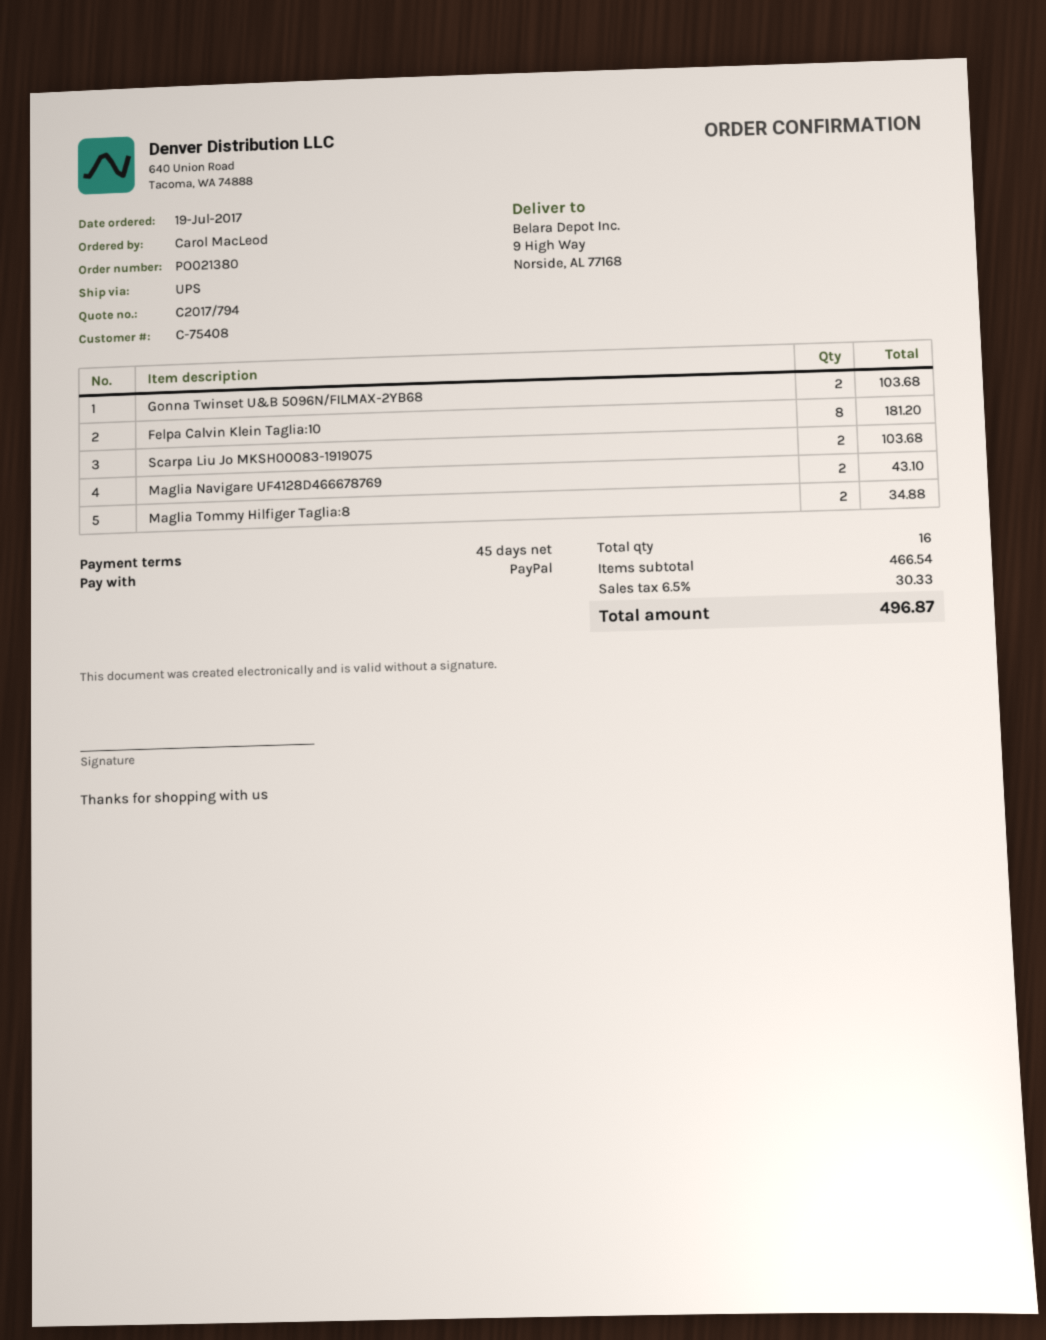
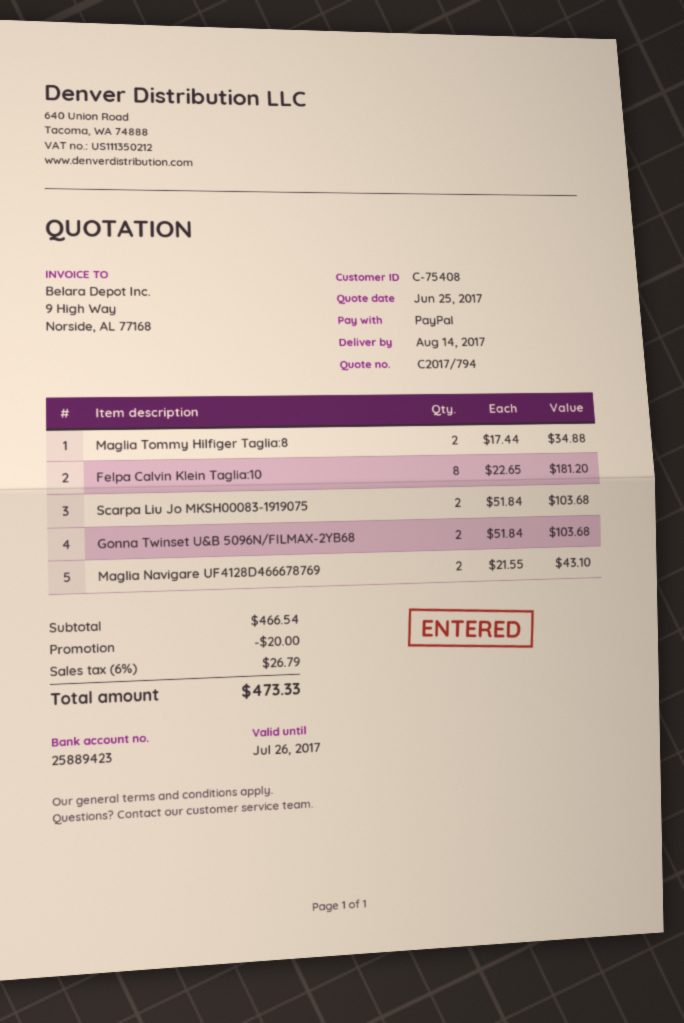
discount: none -> 20.00
tax: 6.5% = 30.33 -> 6% = 26.79
total: 496.87 -> 473.33

